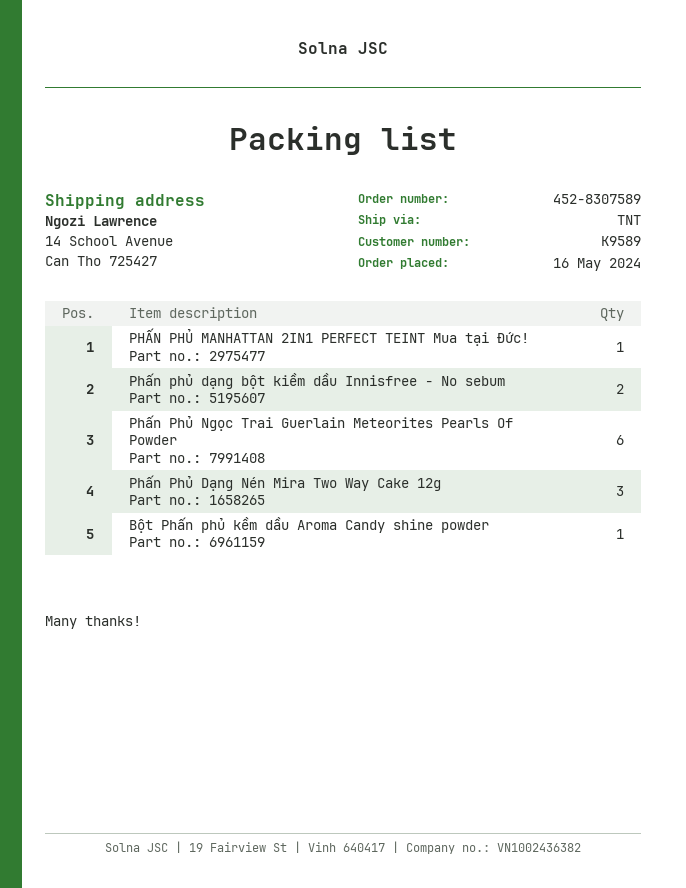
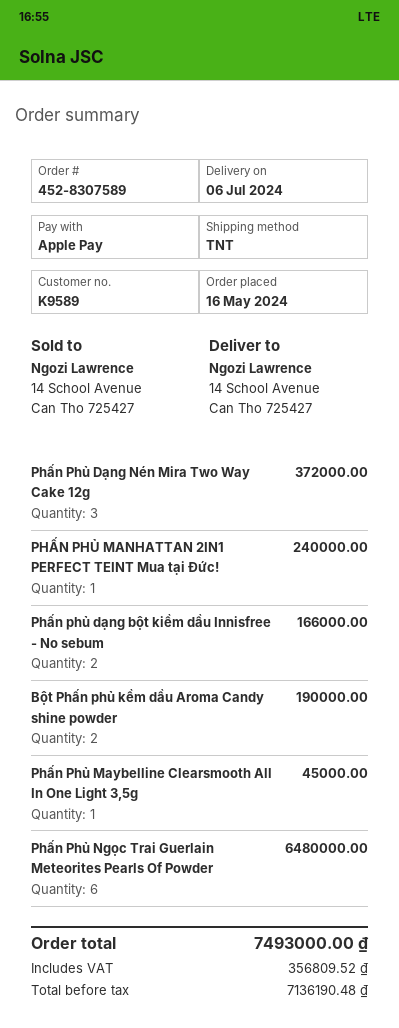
Bột Phấn phủ kềm dầu Aroma Candy shine powder: 1 -> 2
Phấn Phủ Maybelline Clearsmooth All In One Light 3,5g: none -> 1

